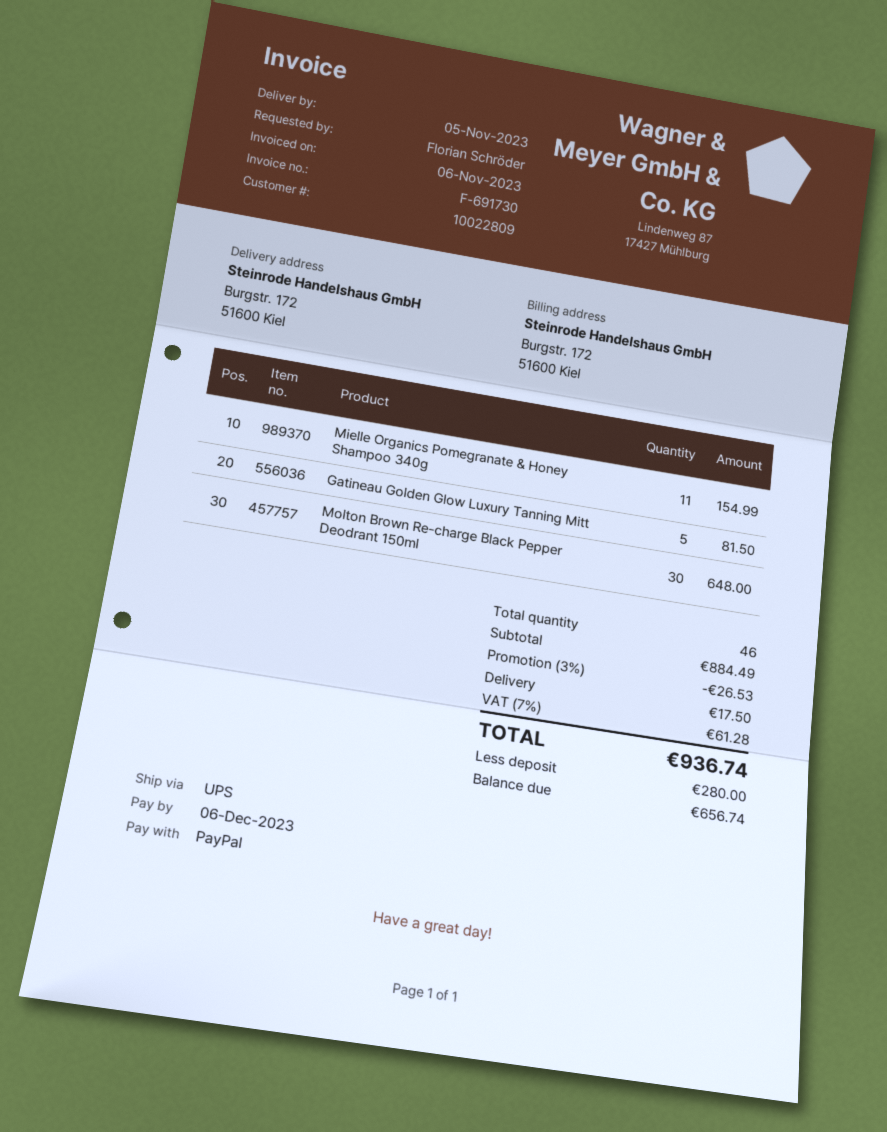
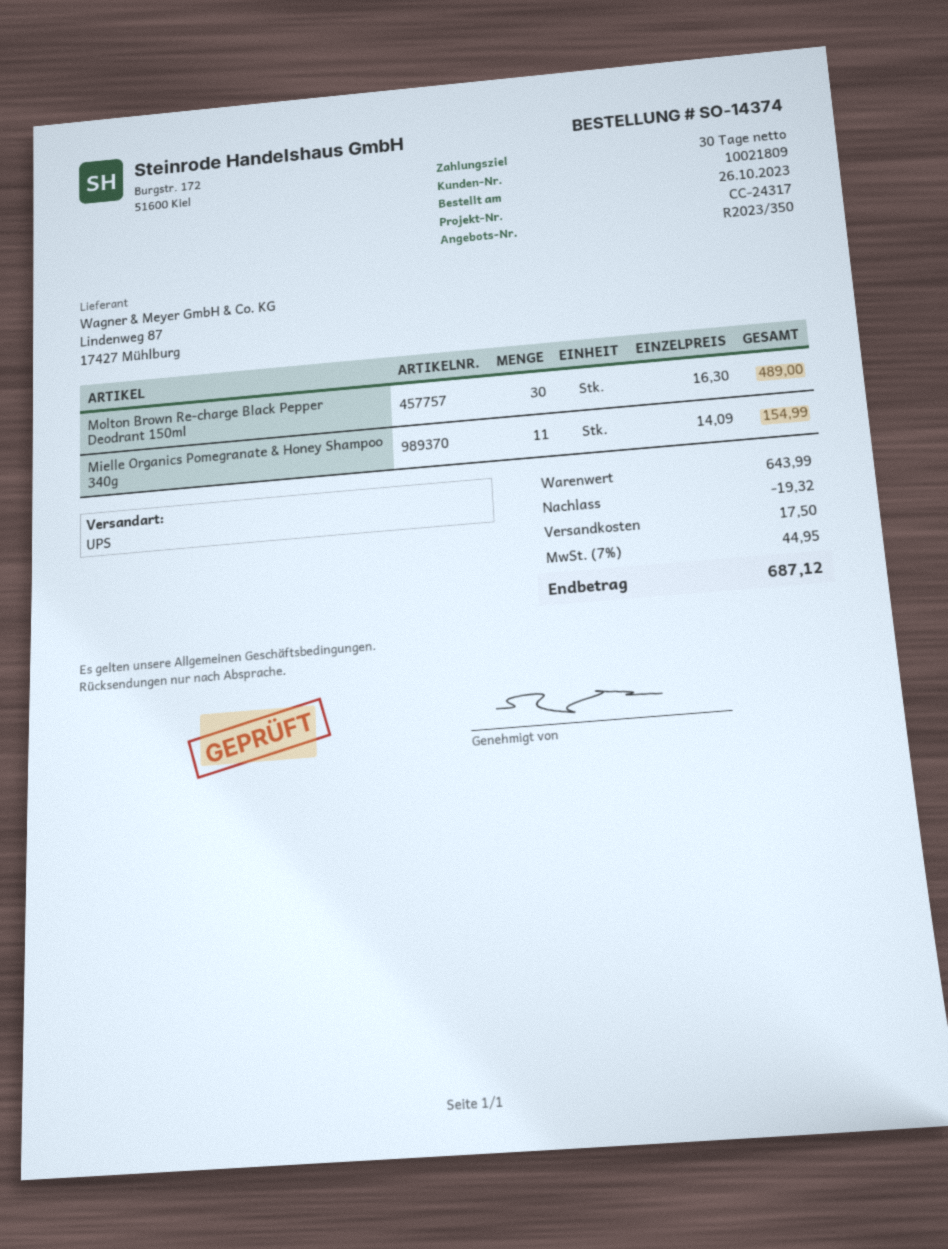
customer number: 10022809 -> 10021809
Gatineau Golden Glow Luxury Tanning Mitt: 5 for 81.50 -> none
Molton Brown Re-charge Black Pepper Deodrant 150ml: 30 for 648.00 -> 30 for 489.00
subtotal: 884.49 -> 643.99
discount: 26.53 -> 19.32
tax: 7% = 61.28 -> 7% = 44.95
total: 936.74 -> 687.12

